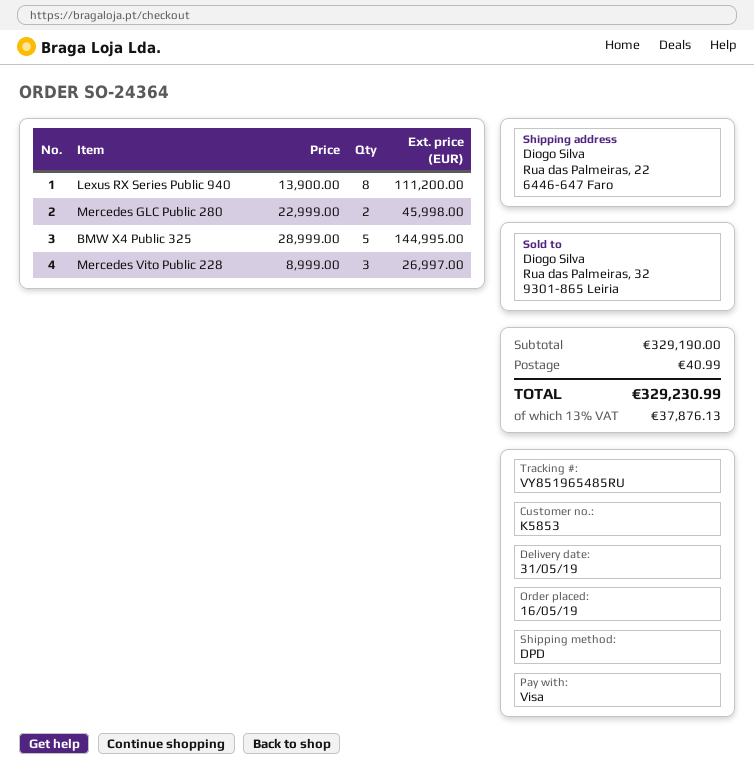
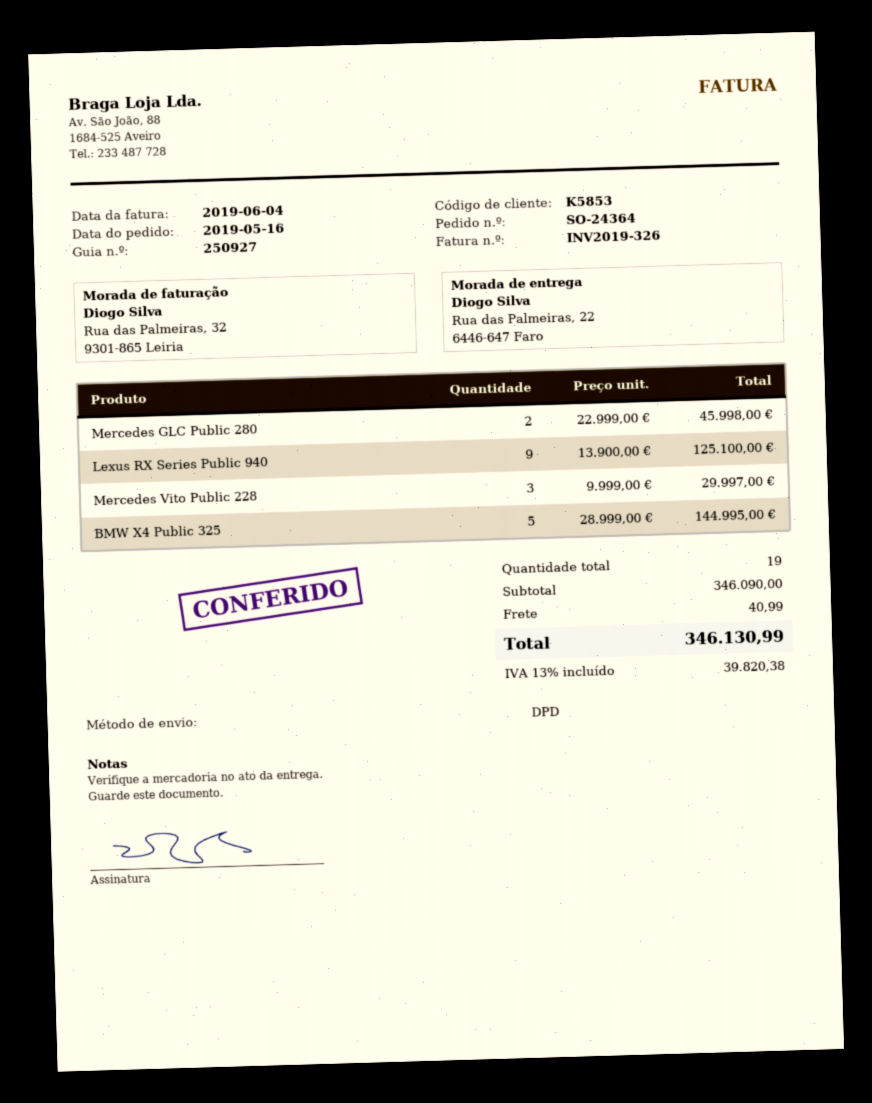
Lexus RX Series Public 940: 8 x 13900.00 = 111200.00 -> 9 x 13900.00 = 125100.00
Mercedes Vito Public 228: 3 x 8999.00 = 26997.00 -> 3 x 9999.00 = 29997.00
subtotal: 329190.00 -> 346090.00
tax: 13% = 37876.13 -> 13% = 39820.38
total: 329230.99 -> 346130.99

